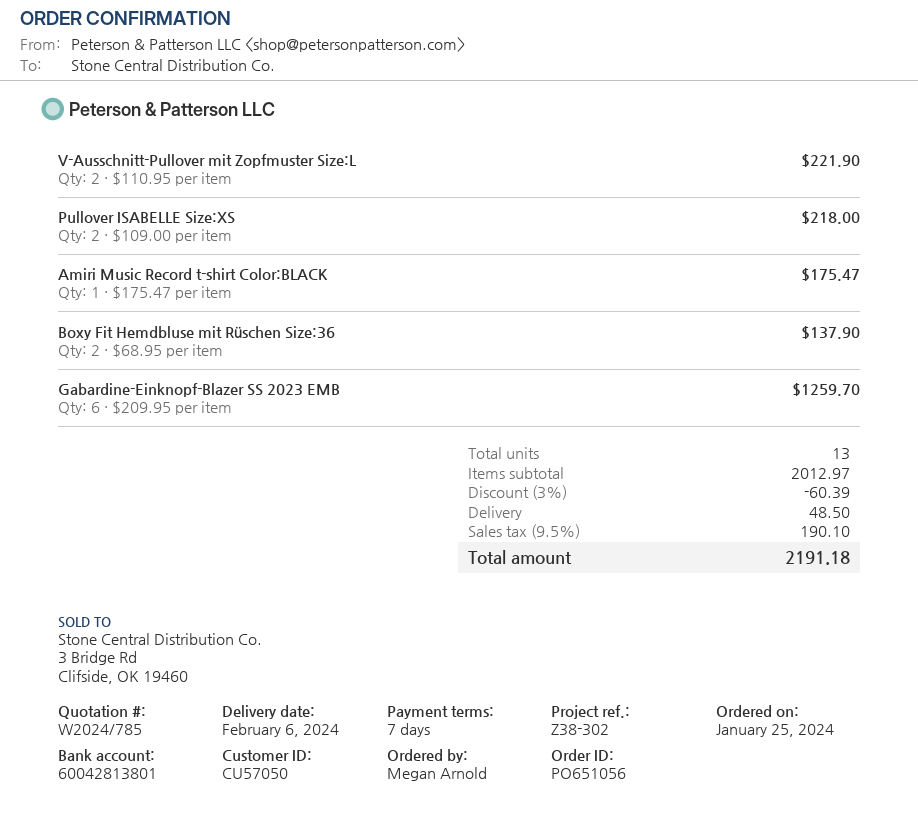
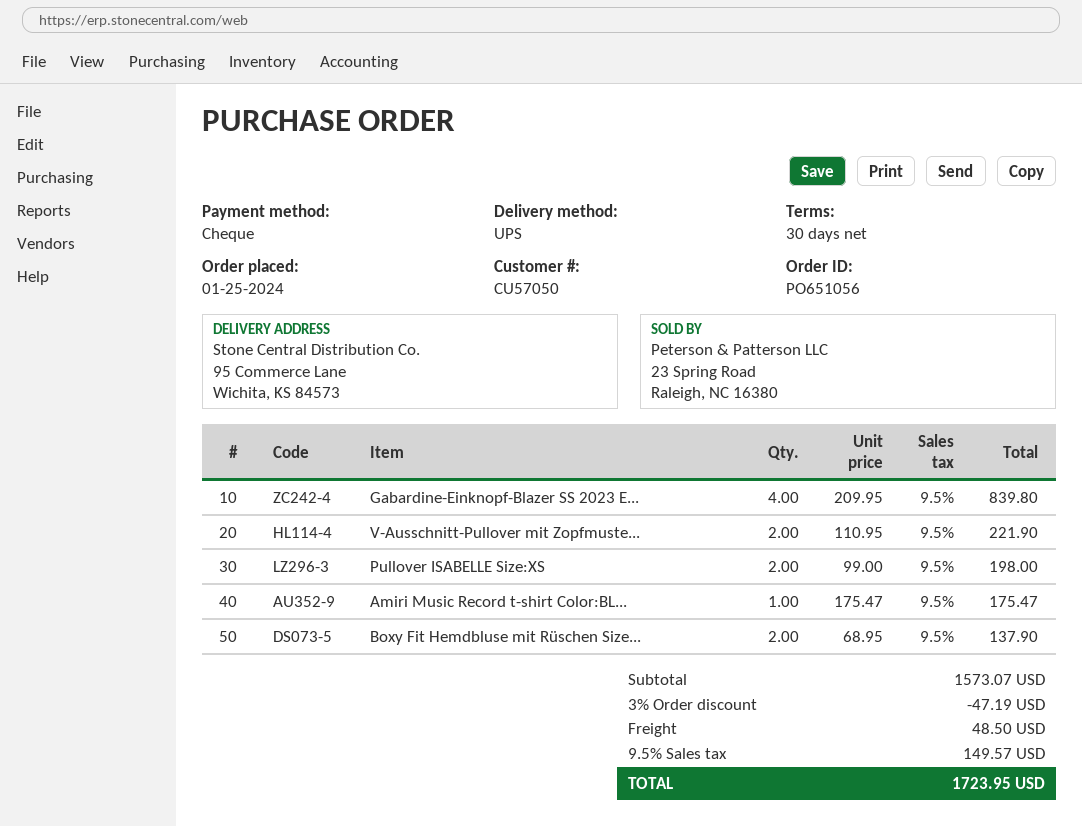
payment terms: 7 days -> 30 days
Pullover ISABELLE Size:XS: 2 x 109.00 = 218.00 -> 2 x 99.00 = 198.00
Gabardine-Einknopf-Blazer SS 2023 EMB: 6 x 209.95 = 1259.70 -> 4 x 209.95 = 839.80
subtotal: 2012.97 -> 1573.07
discount: 3% = 60.39 -> 3% = 47.19
tax: 9.5% = 190.10 -> 9.5% = 149.57
total: 2191.18 -> 1723.95

